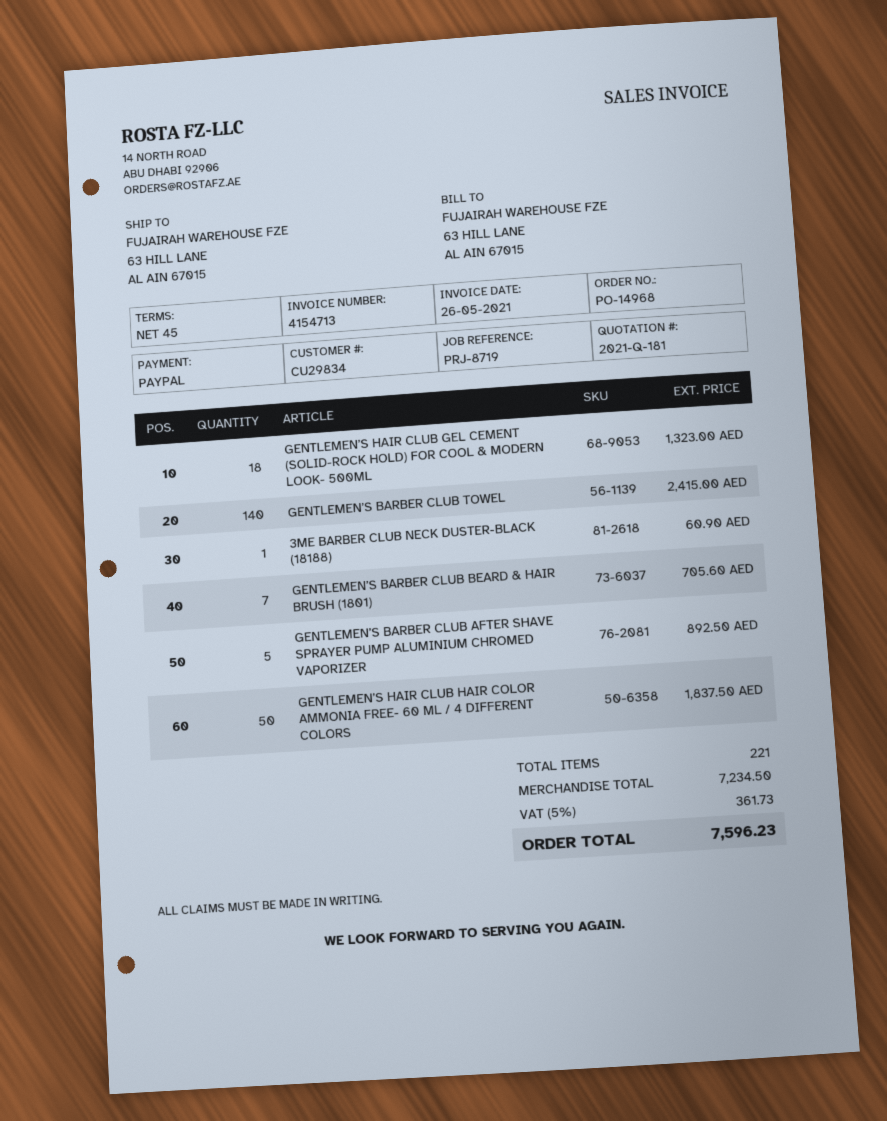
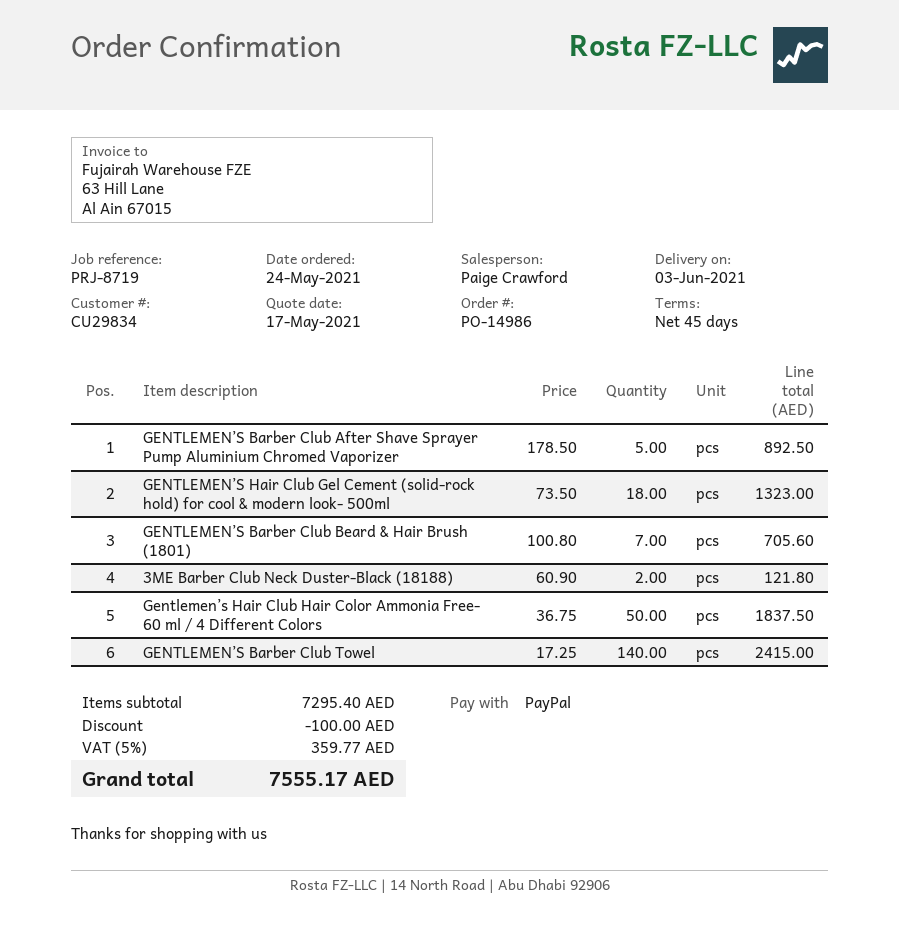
order number: PO-14968 -> PO-14986
3ME BARBER CLUB NECK DUSTER-BLACK (18188): 1 for 60.90 -> 2 for 121.80
subtotal: 7234.50 -> 7295.40
discount: none -> 100.00
tax: 5% = 361.73 -> 5% = 359.77
total: 7596.23 -> 7555.17

